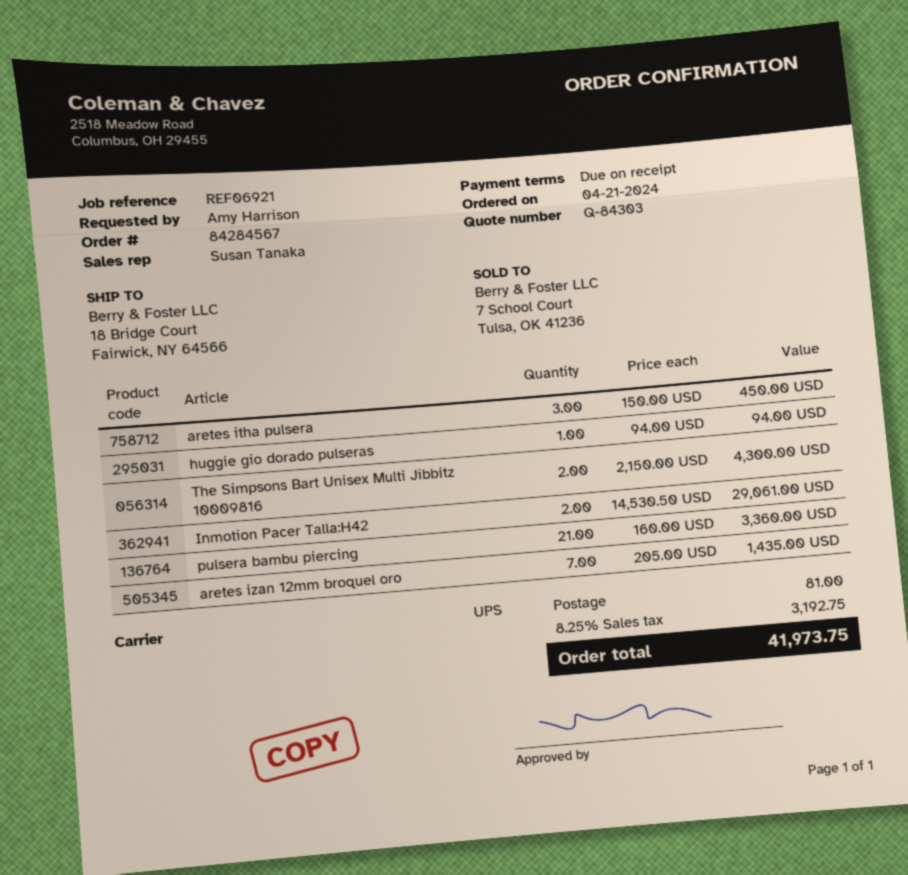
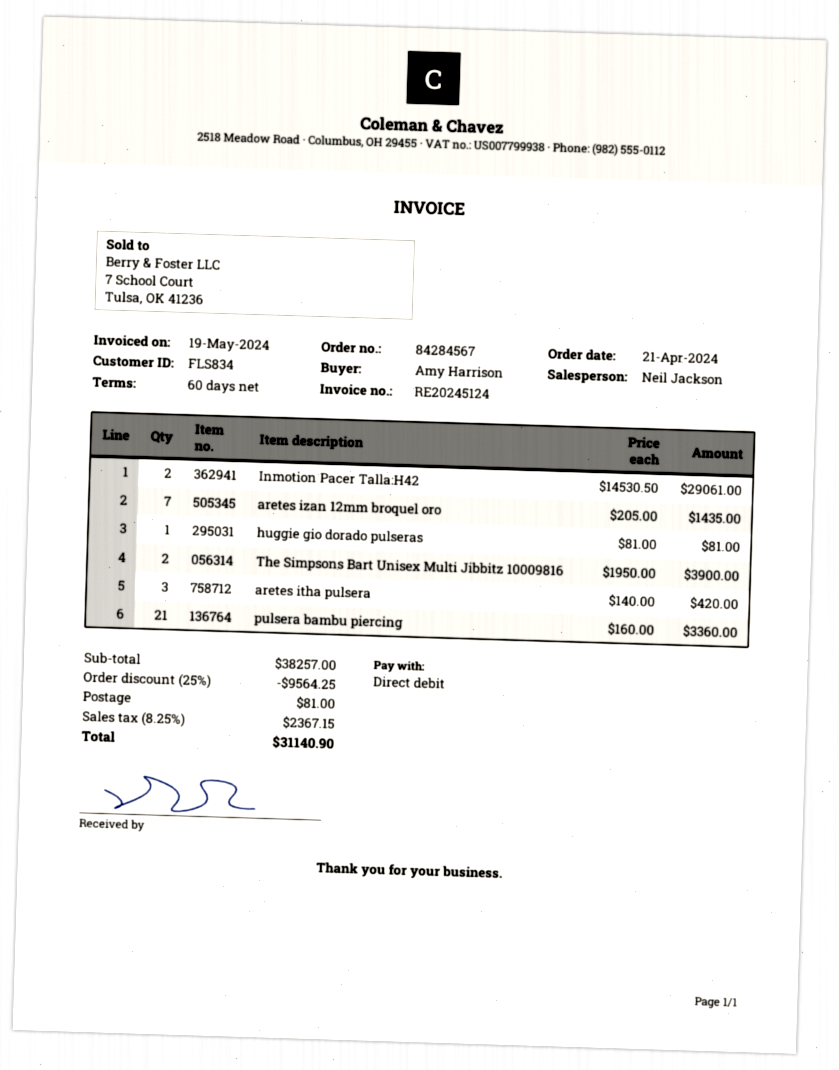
payment terms: on receipt -> 60 days
sales rep: Susan Tanaka -> Neil Jackson
aretes itha pulsera: 3 x 150.00 = 450.00 -> 3 x 140.00 = 420.00
huggie gio dorado pulseras: 1 x 94.00 = 94.00 -> 1 x 81.00 = 81.00
The Simpsons Bart Unisex Multi Jibbitz 10009816: 2 x 2150.00 = 4300.00 -> 2 x 1950.00 = 3900.00
discount: none -> 25% = 9564.25
tax: 8.25% = 3192.75 -> 8.25% = 2367.15
total: 41973.75 -> 31140.90

